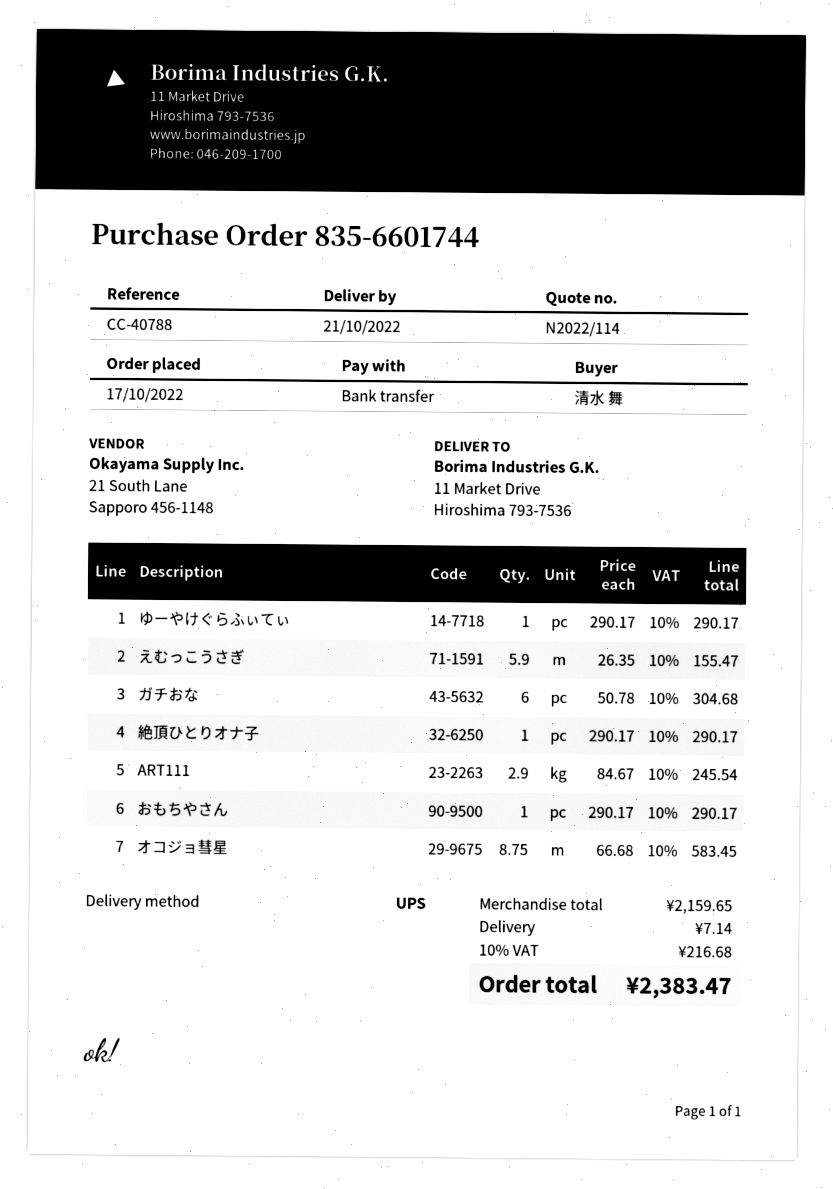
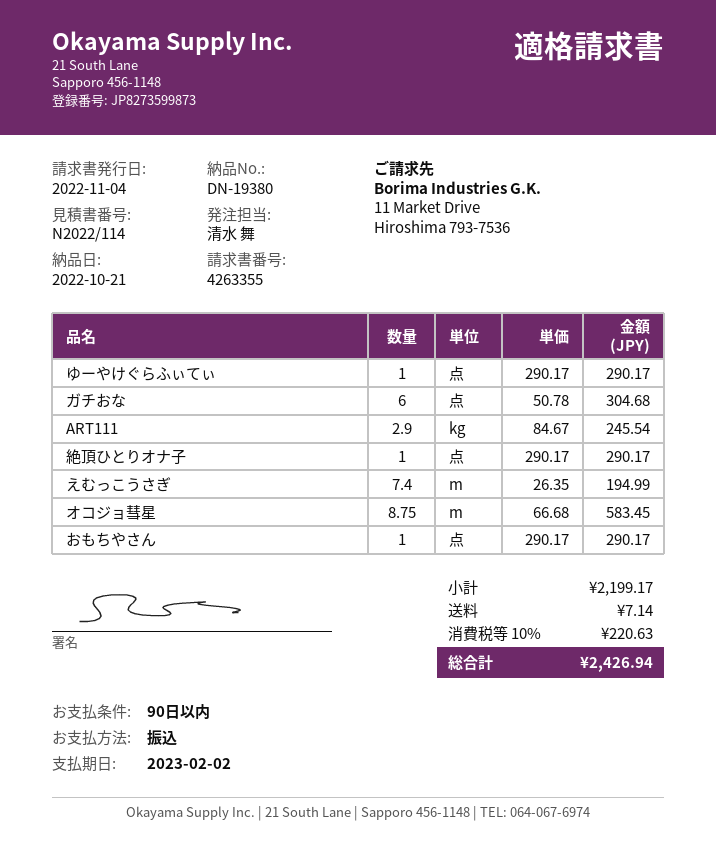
えむっこうさぎ: 5.9 x 26.35 = 155.47 -> 7.4 x 26.35 = 194.99
subtotal: 2159.65 -> 2199.17
tax: 10% = 216.68 -> 10% = 220.63
total: 2383.47 -> 2426.94

